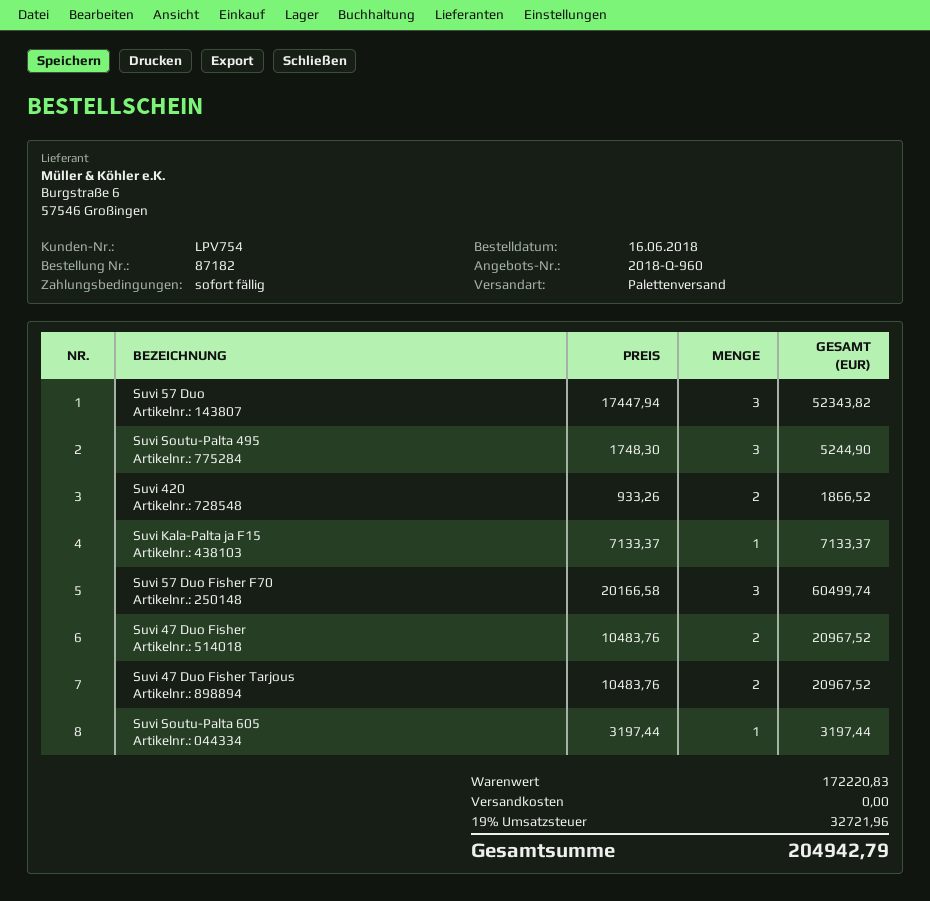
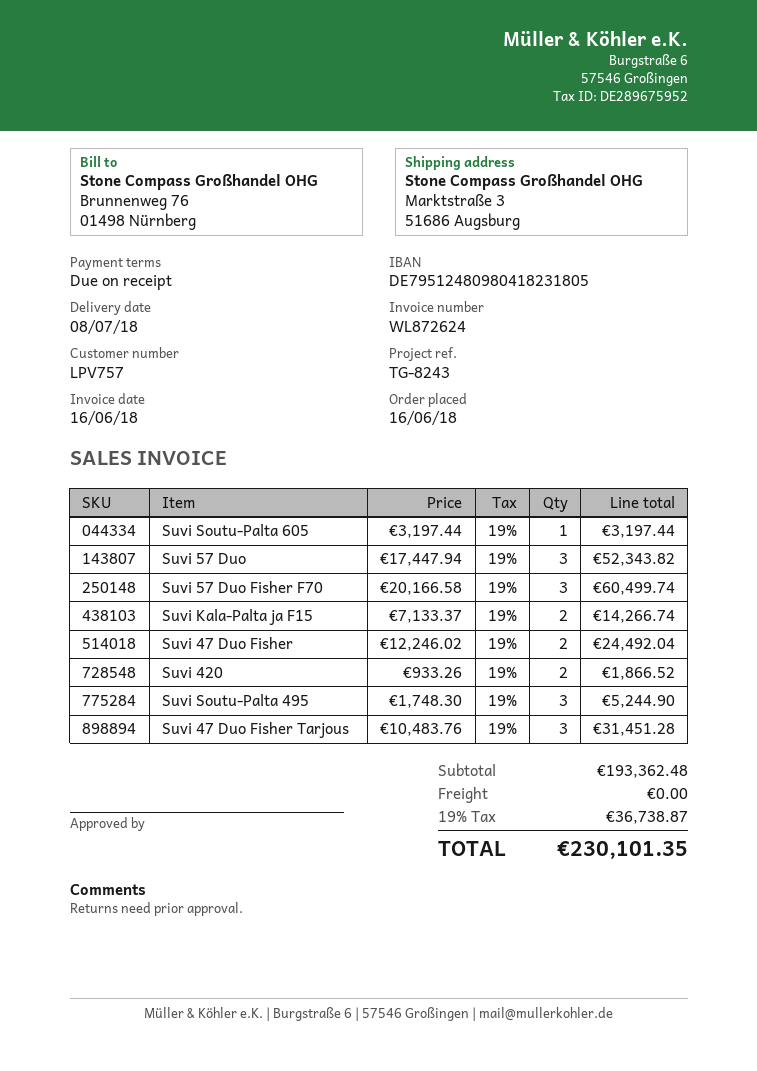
customer number: LPV754 -> LPV757
Suvi Kala-Palta ja F15: 1 x 7133.37 = 7133.37 -> 2 x 7133.37 = 14266.74
Suvi 47 Duo Fisher: 2 x 10483.76 = 20967.52 -> 2 x 12246.02 = 24492.04
Suvi 47 Duo Fisher Tarjous: 2 x 10483.76 = 20967.52 -> 3 x 10483.76 = 31451.28
subtotal: 172220.83 -> 193362.48
tax: 19% = 32721.96 -> 19% = 36738.87
total: 204942.79 -> 230101.35

